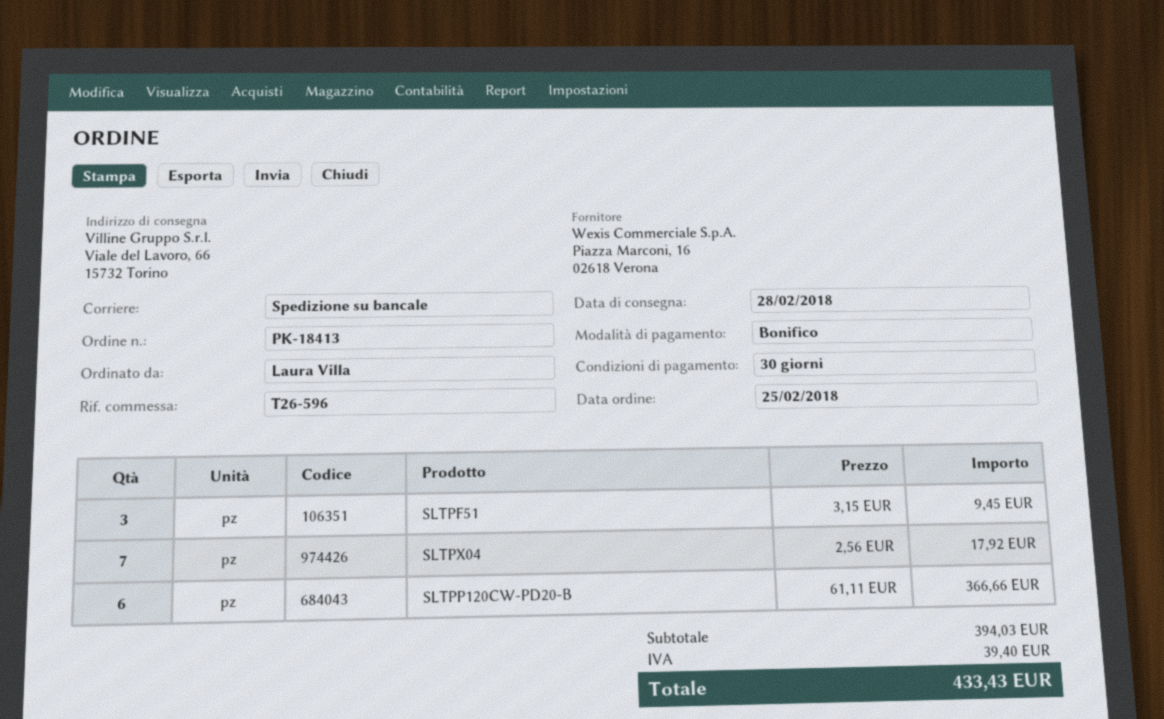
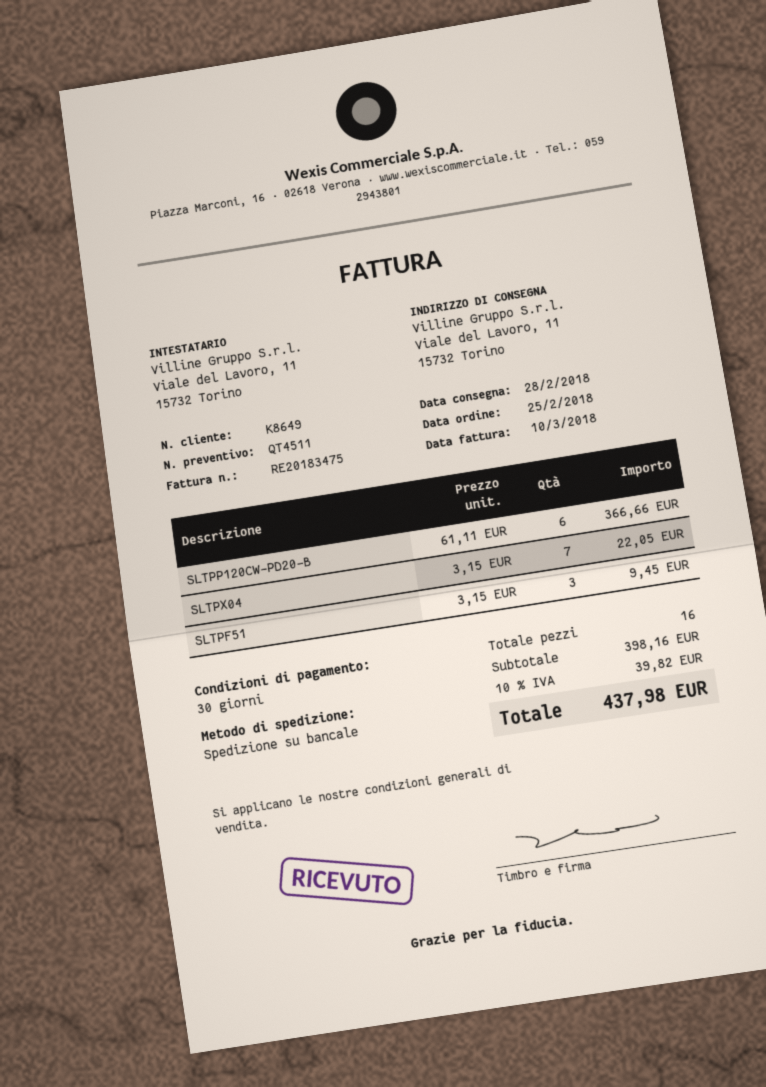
ship to: Viale del Lavoro, 66, 15732 Torino -> Viale del Lavoro, 11, 15732 Torino
SLTPX04: 7 x 2.56 = 17.92 -> 7 x 3.15 = 22.05
subtotal: 394.03 -> 398.16
tax: 39.40 -> 39.82
total: 433.43 -> 437.98

